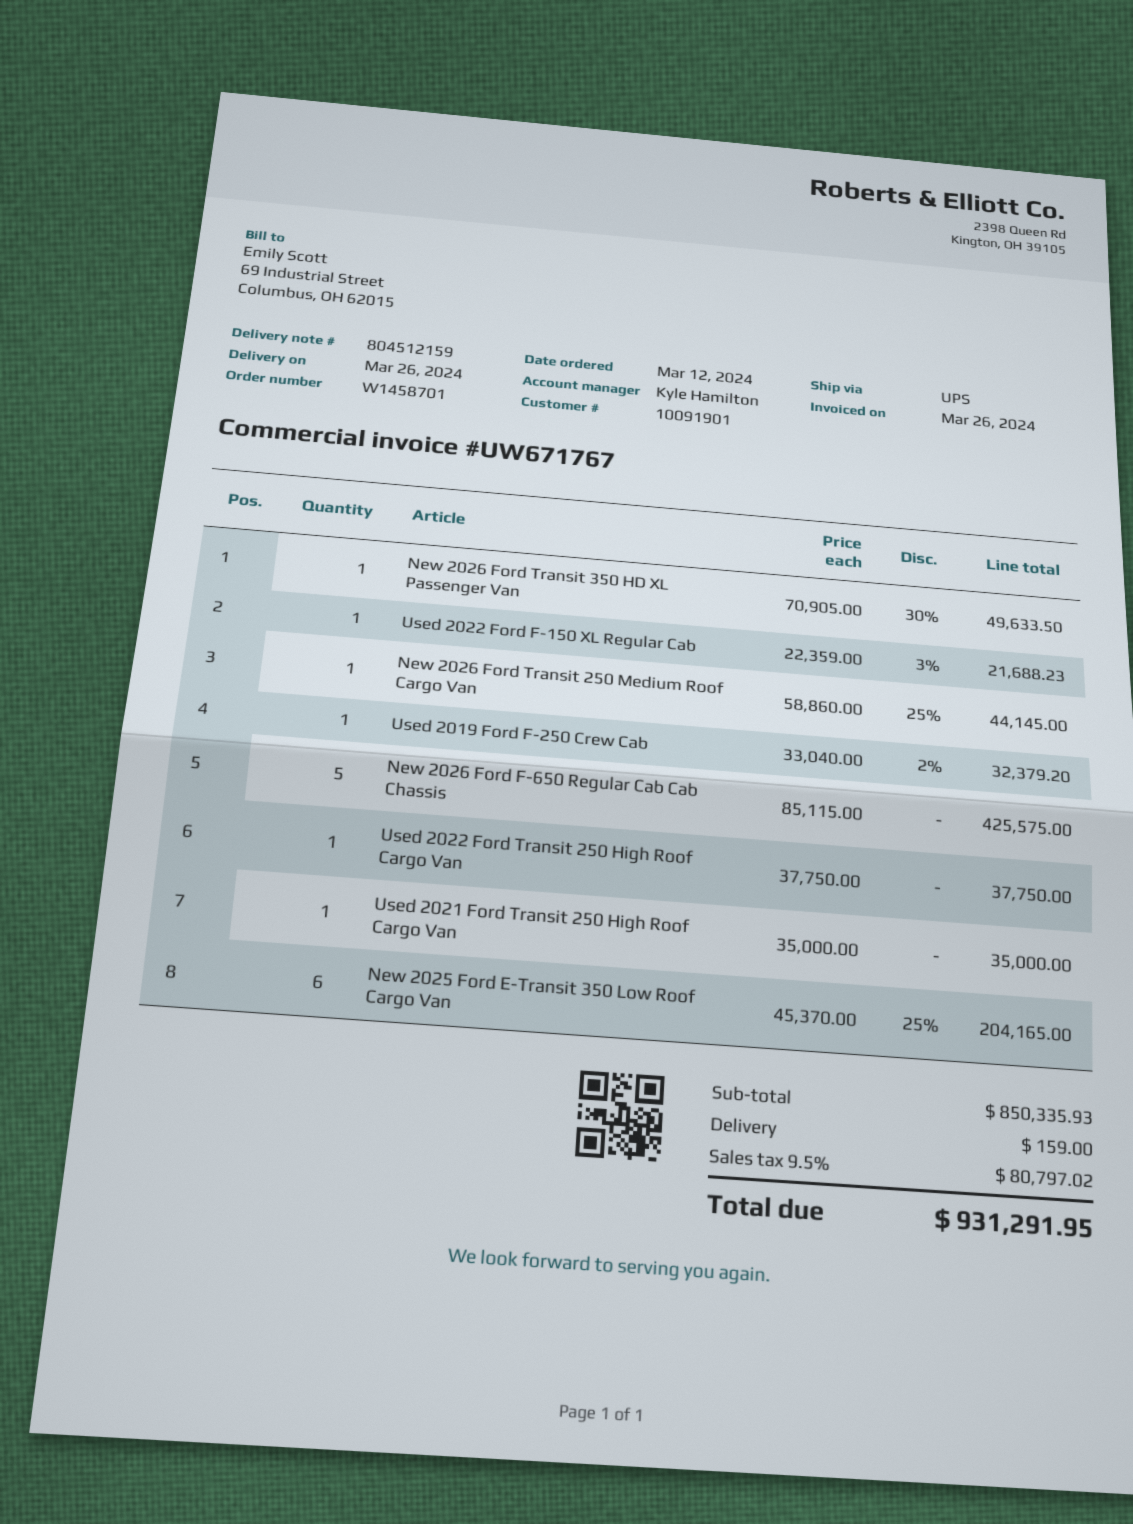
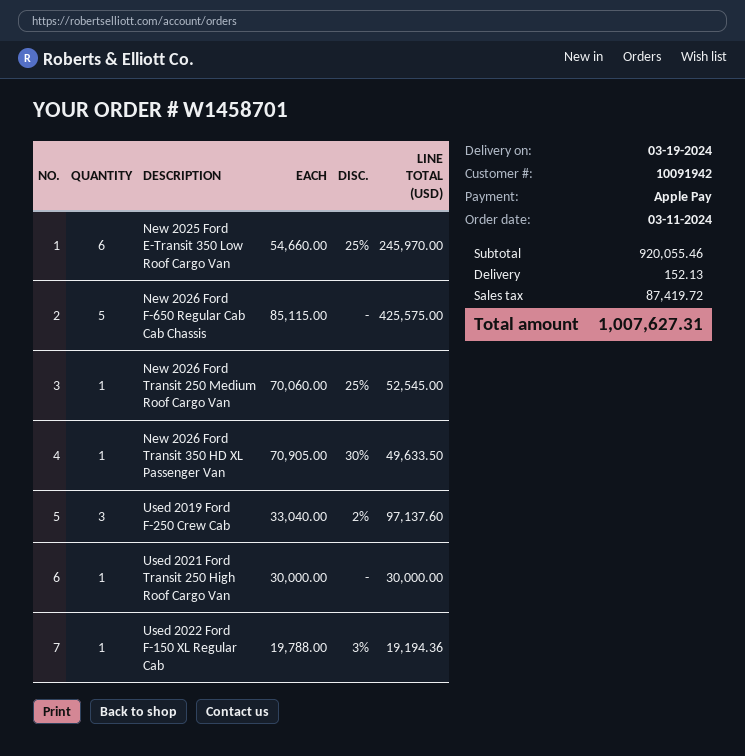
order date: 2024-03-12 -> 2024-03-11
delivery date: 2024-03-26 -> 2024-03-19
customer number: 10091901 -> 10091942
Used 2022 Ford F-150 XL Regular Cab: 1 x 22359.00 - 3% = 21688.23 -> 1 x 19788.00 - 3% = 19194.36
New 2026 Ford Transit 250 Medium Roof Cargo Van: 1 x 58860.00 - 25% = 44145.00 -> 1 x 70060.00 - 25% = 52545.00
Used 2019 Ford F-250 Crew Cab: 1 x 33040.00 - 2% = 32379.20 -> 3 x 33040.00 - 2% = 97137.60
Used 2022 Ford Transit 250 High Roof Cargo Van: 1 x 37750.00 = 37750.00 -> none
Used 2021 Ford Transit 250 High Roof Cargo Van: 1 x 35000.00 = 35000.00 -> 1 x 30000.00 = 30000.00
New 2025 Ford E-Transit 350 Low Roof Cargo Van: 6 x 45370.00 - 25% = 204165.00 -> 6 x 54660.00 - 25% = 245970.00
subtotal: 850335.93 -> 920055.46
shipping: 159.00 -> 152.13
tax: 80797.02 -> 87419.72
total: 931291.95 -> 1007627.31

